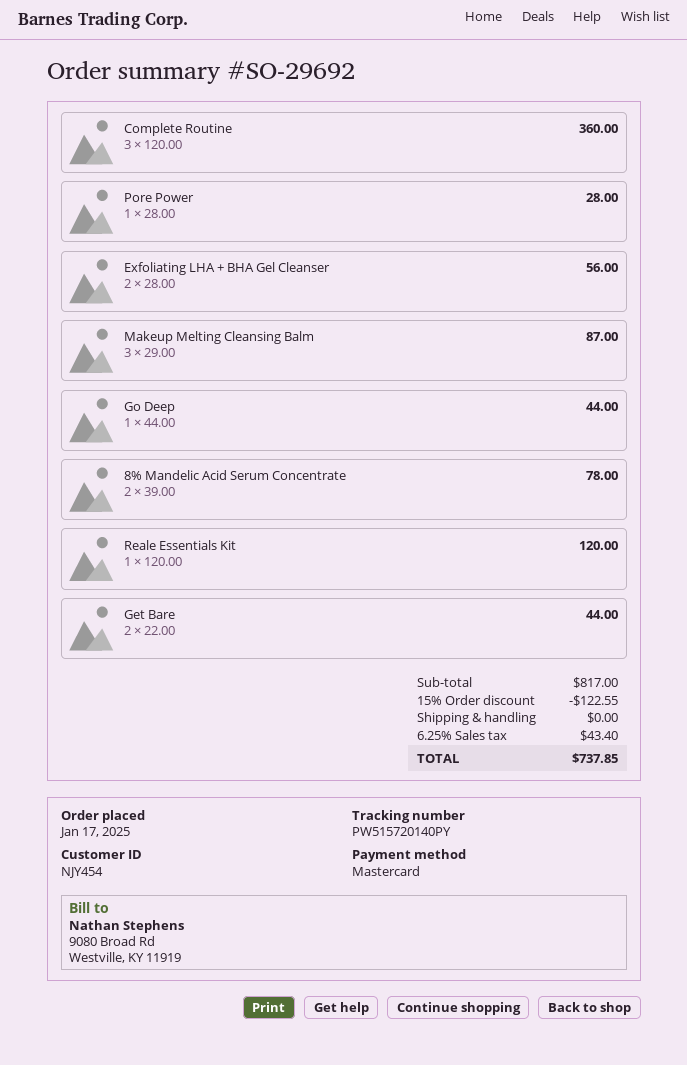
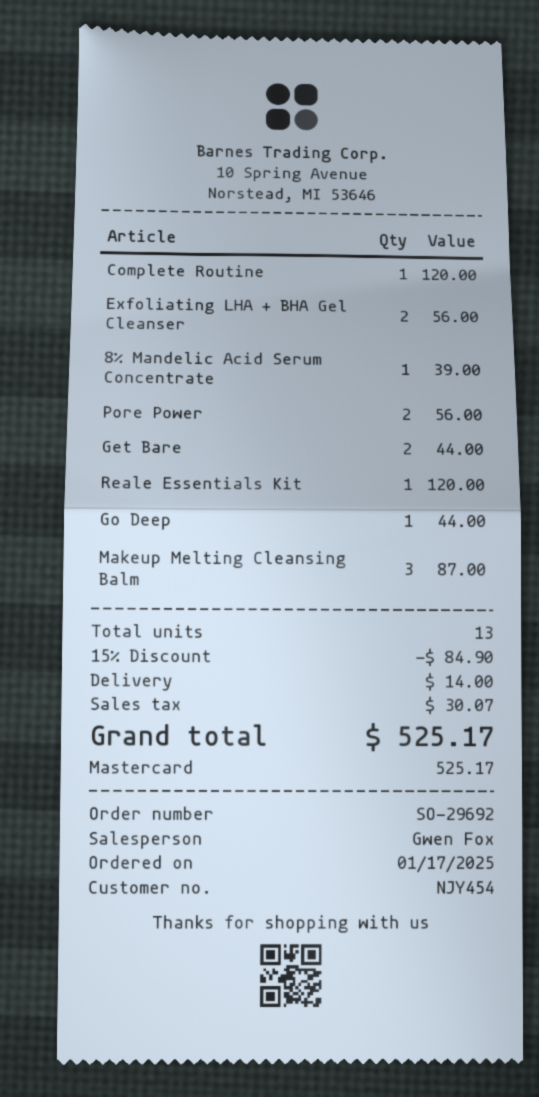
Complete Routine: 3 for 360.00 -> 1 for 120.00
Pore Power: 1 for 28.00 -> 2 for 56.00
8% Mandelic Acid Serum Concentrate: 2 for 78.00 -> 1 for 39.00
discount: 15% = 122.55 -> 15% = 84.90
shipping: 0.00 -> 14.00
tax: 43.40 -> 30.07
total: 737.85 -> 525.17

